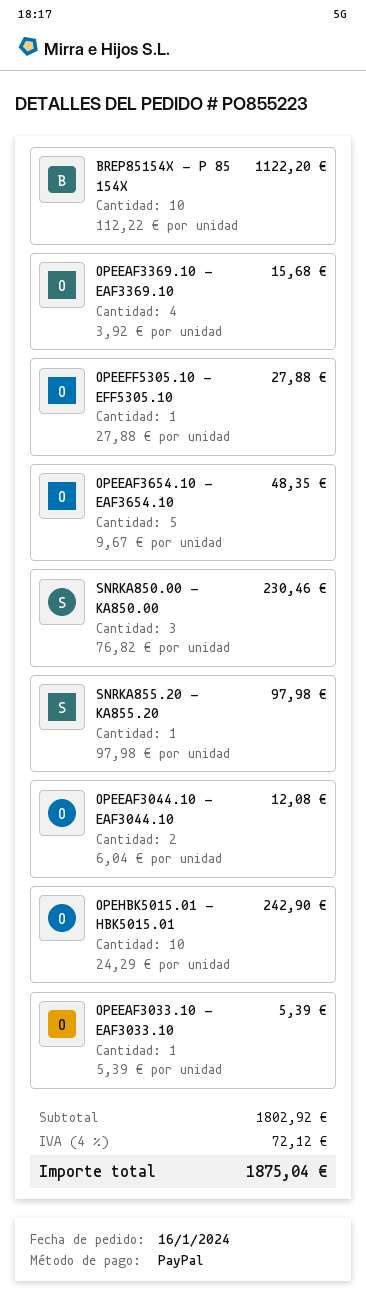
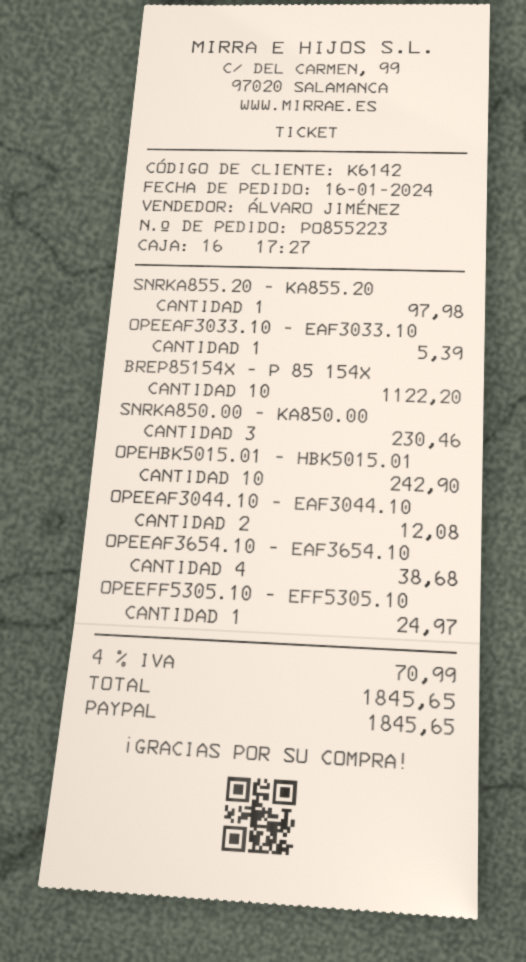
OPEEAF3369.10 - EAF3369.10: 4 for 15.68 -> none
OPEEFF5305.10 - EFF5305.10: 1 for 27.88 -> 1 for 24.97
OPEEAF3654.10 - EAF3654.10: 5 for 48.35 -> 4 for 38.68
tax: 4% = 72.12 -> 4% = 70.99
total: 1875.04 -> 1845.65

